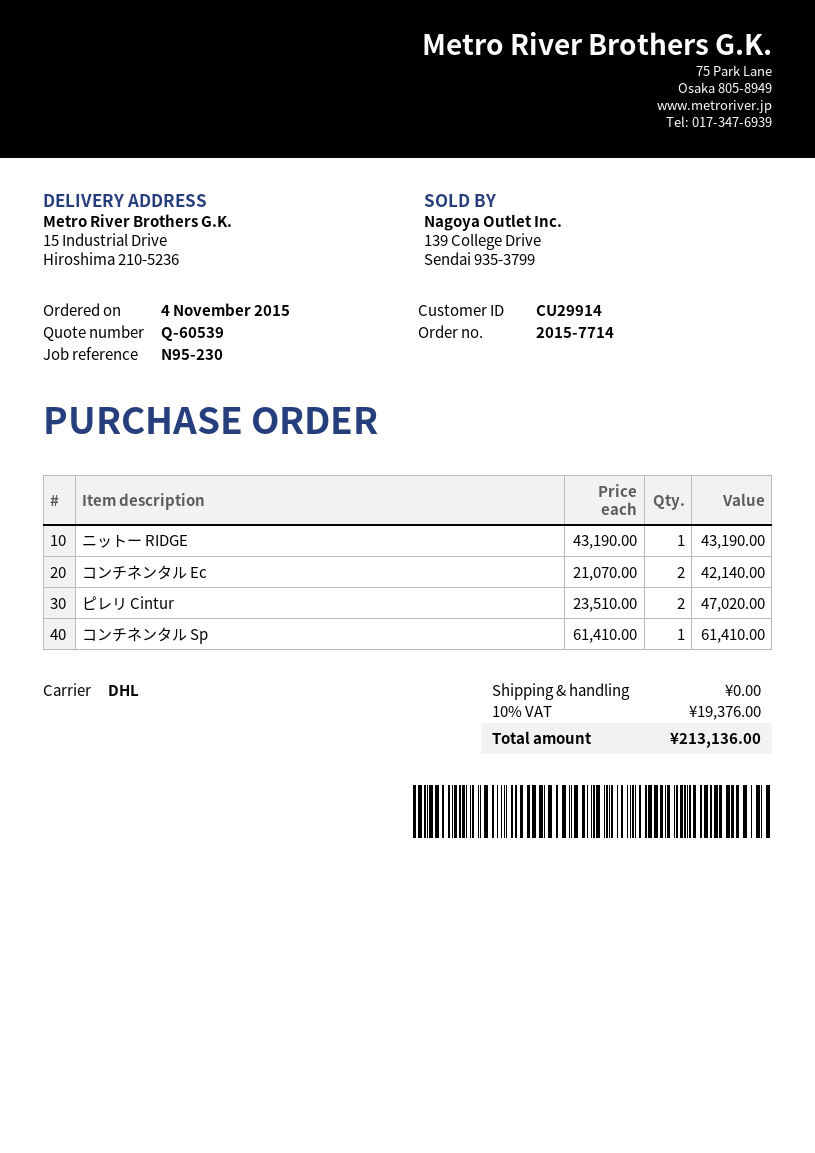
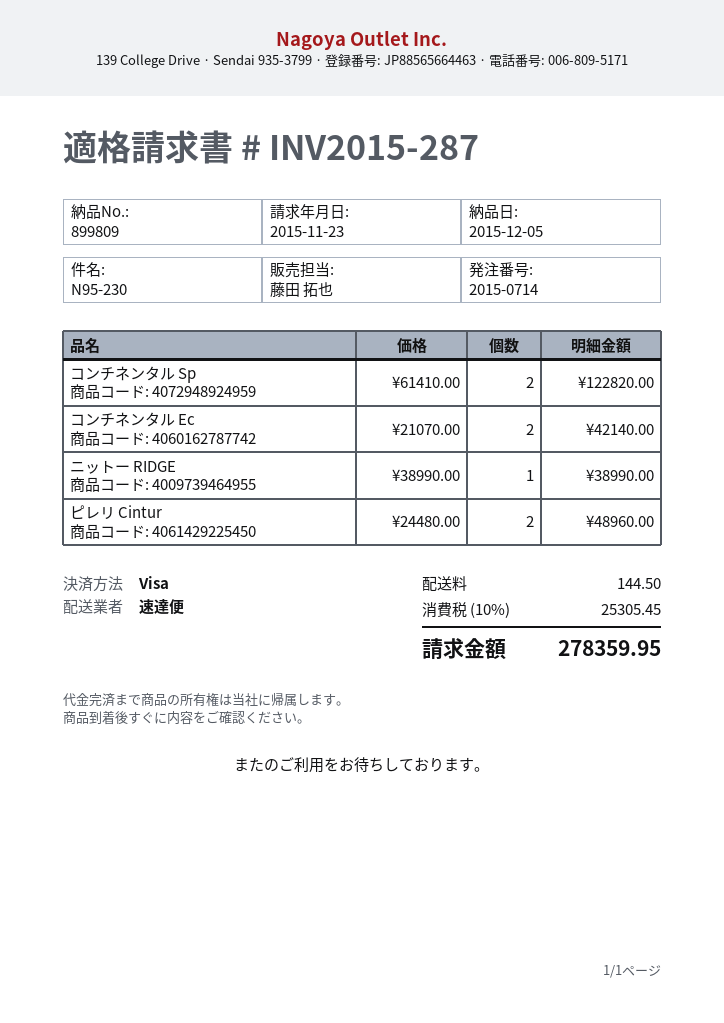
order number: 2015-7714 -> 2015-0714
shipping method: DHL -> express
ニットー RIDGE: 1 x 43190.00 = 43190.00 -> 1 x 38990.00 = 38990.00
ピレリ Cintur: 2 x 23510.00 = 47020.00 -> 2 x 24480.00 = 48960.00
コンチネンタル Sp: 1 x 61410.00 = 61410.00 -> 2 x 61410.00 = 122820.00
shipping: 0.00 -> 144.50
tax: 10% = 19376.00 -> 10% = 25305.45
total: 213136.00 -> 278359.95

